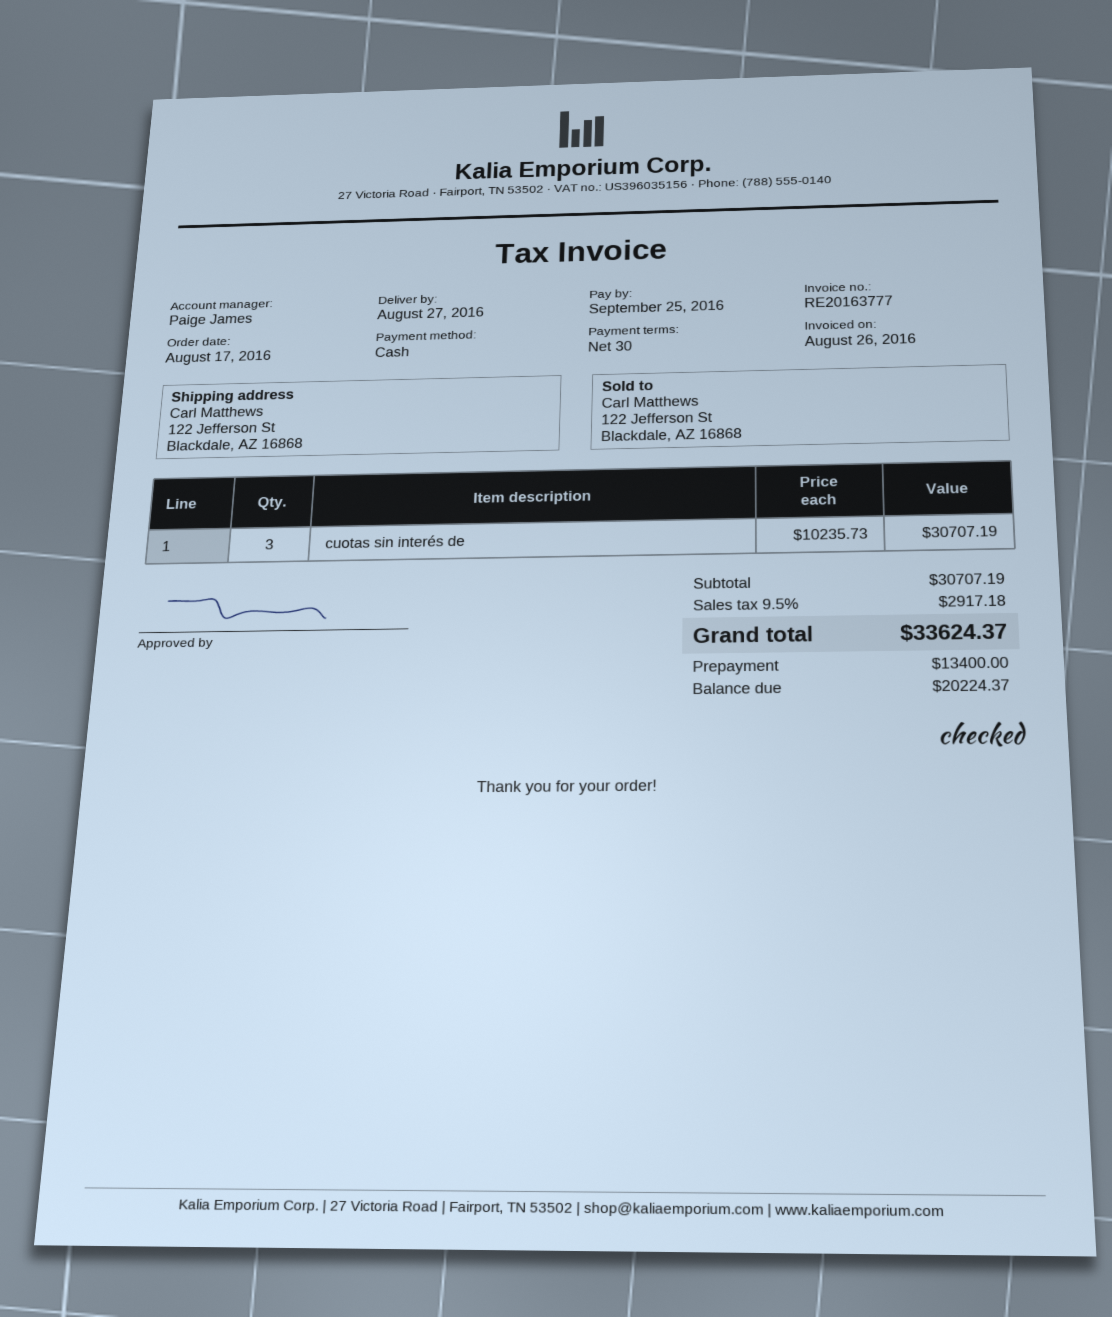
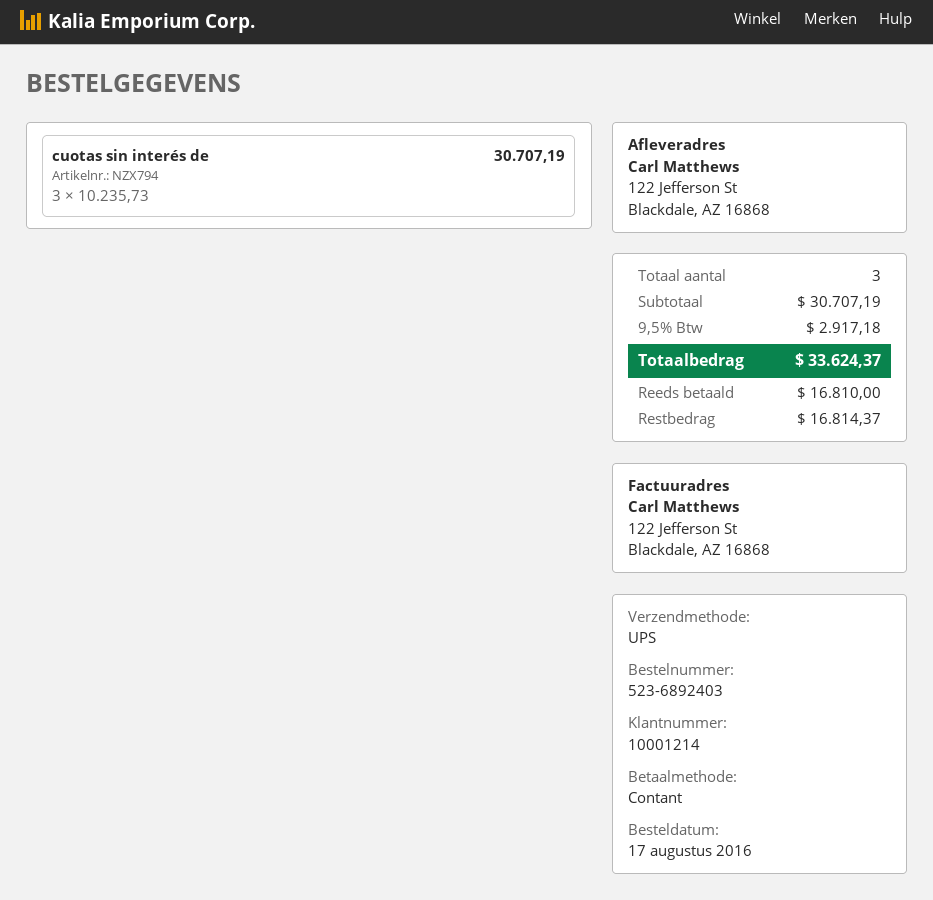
deposit: 13400.00 -> 16810.00
balance: 20224.37 -> 16814.37

